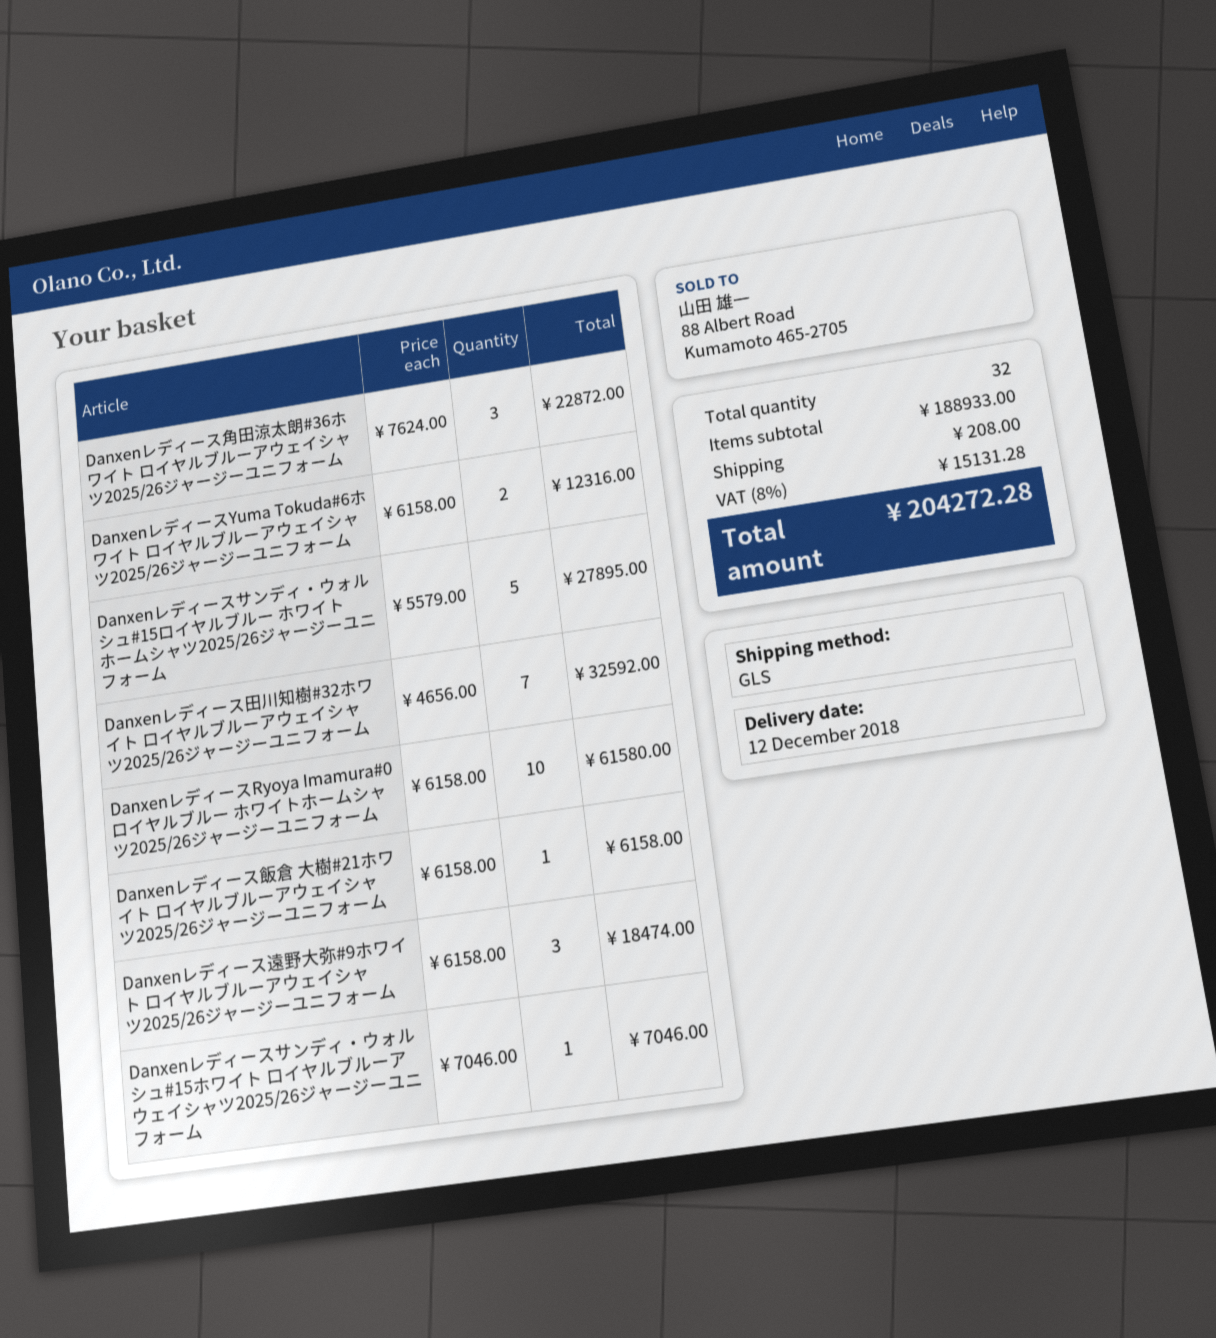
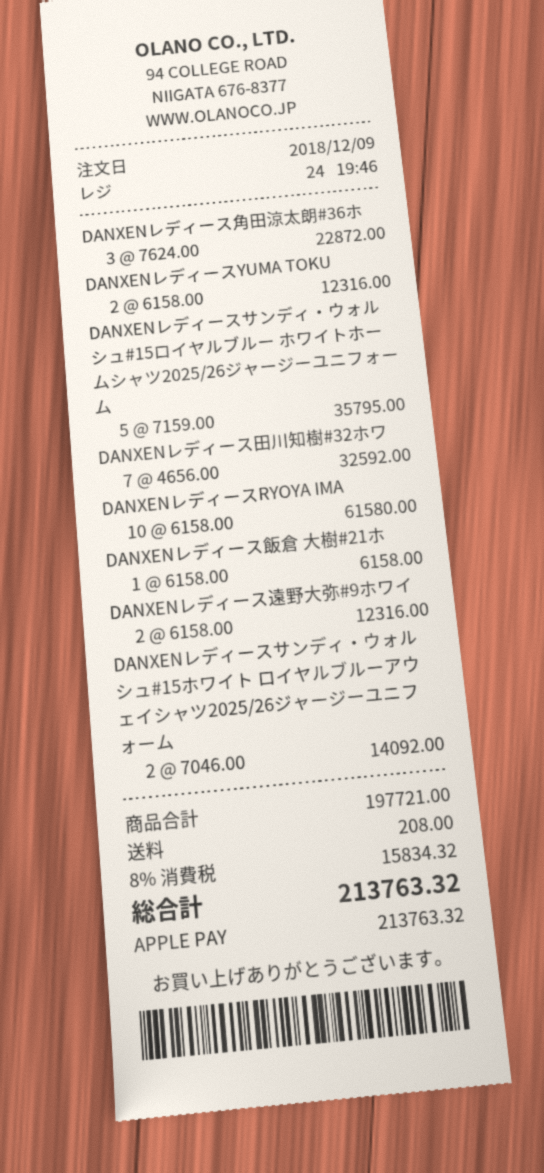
Danxenレディースサンディ・ウォルシュ#15ロイヤルブルー ホワイトホームシャツ2025/26ジャージーユニフォーム: 5 x 5579.00 = 27895.00 -> 5 x 7159.00 = 35795.00
Danxenレディース遠野大弥#9ホワイト ロイヤルブルーアウェイシャツ2025/26ジャージーユニフォーム: 3 x 6158.00 = 18474.00 -> 2 x 6158.00 = 12316.00
Danxenレディースサンディ・ウォルシュ#15ホワイト ロイヤルブルーアウェイシャツ2025/26ジャージーユニフォーム: 1 x 7046.00 = 7046.00 -> 2 x 7046.00 = 14092.00
subtotal: 188933.00 -> 197721.00
tax: 8% = 15131.28 -> 8% = 15834.32
total: 204272.28 -> 213763.32

